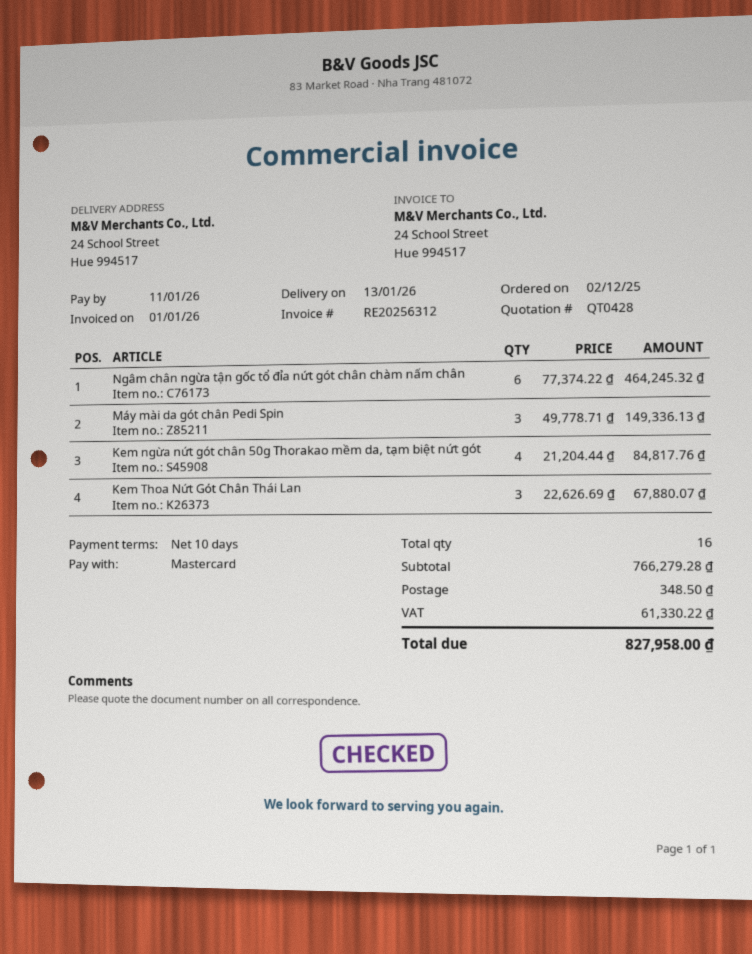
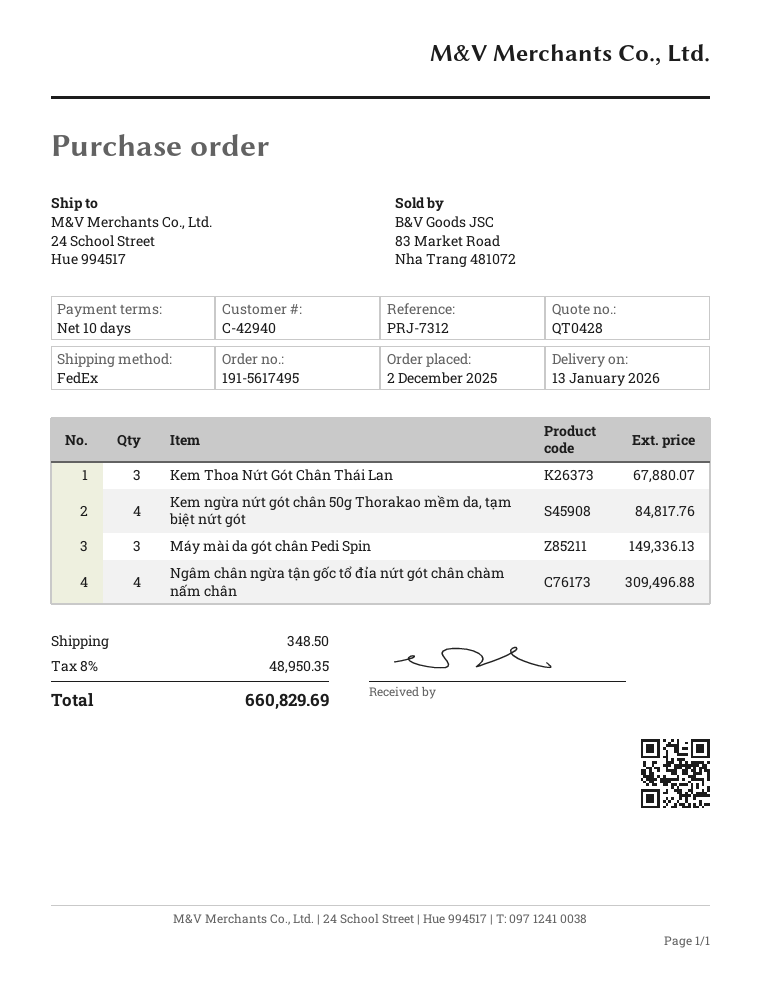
Ngâm chân ngừa tận gốc tổ đỉa nứt gót chân chàm nấm chân: 6 for 464245.32 -> 4 for 309496.88
tax: 61330.22 -> 48950.35
total: 827958.00 -> 660829.69

